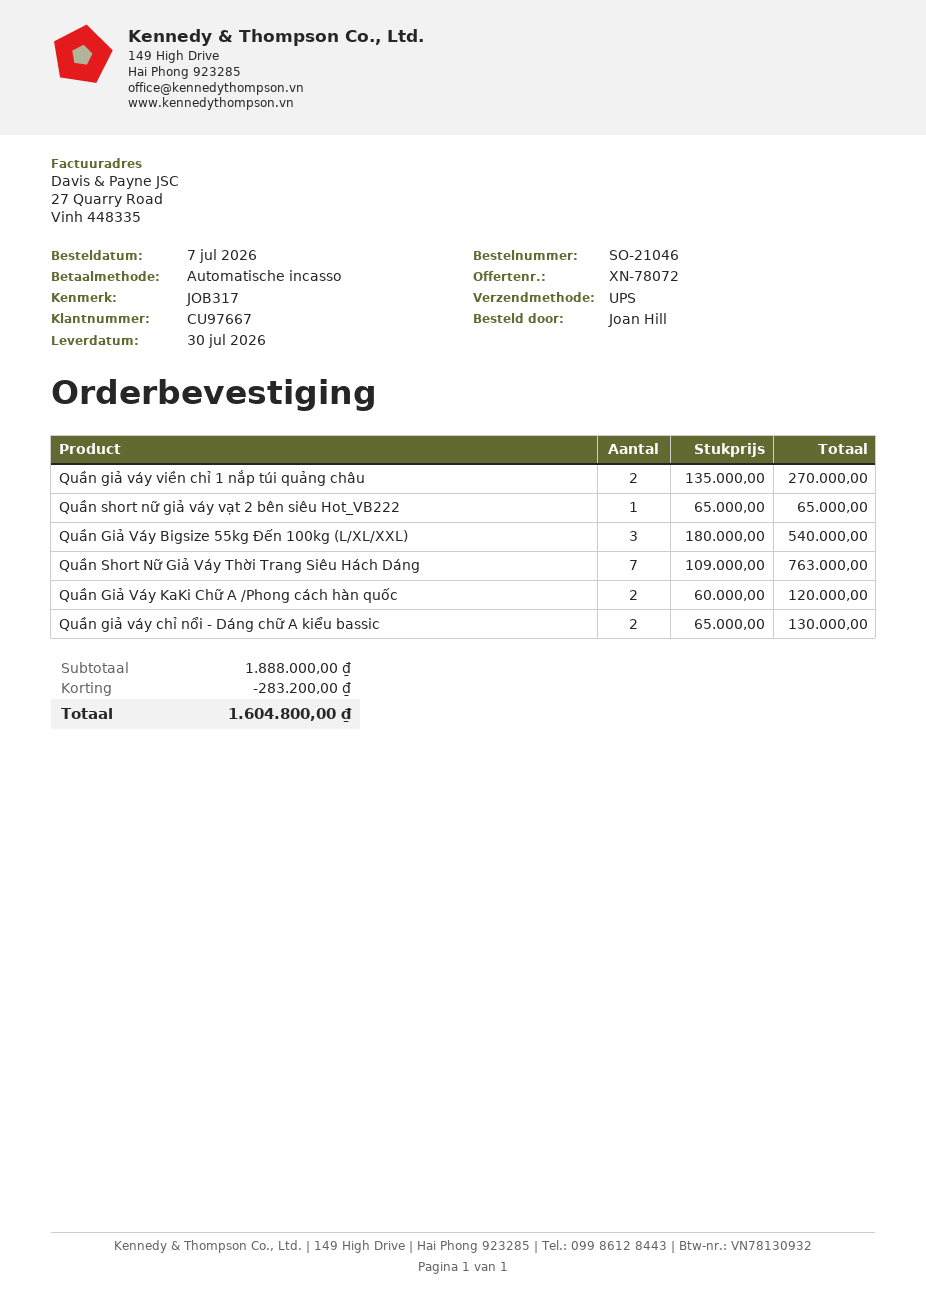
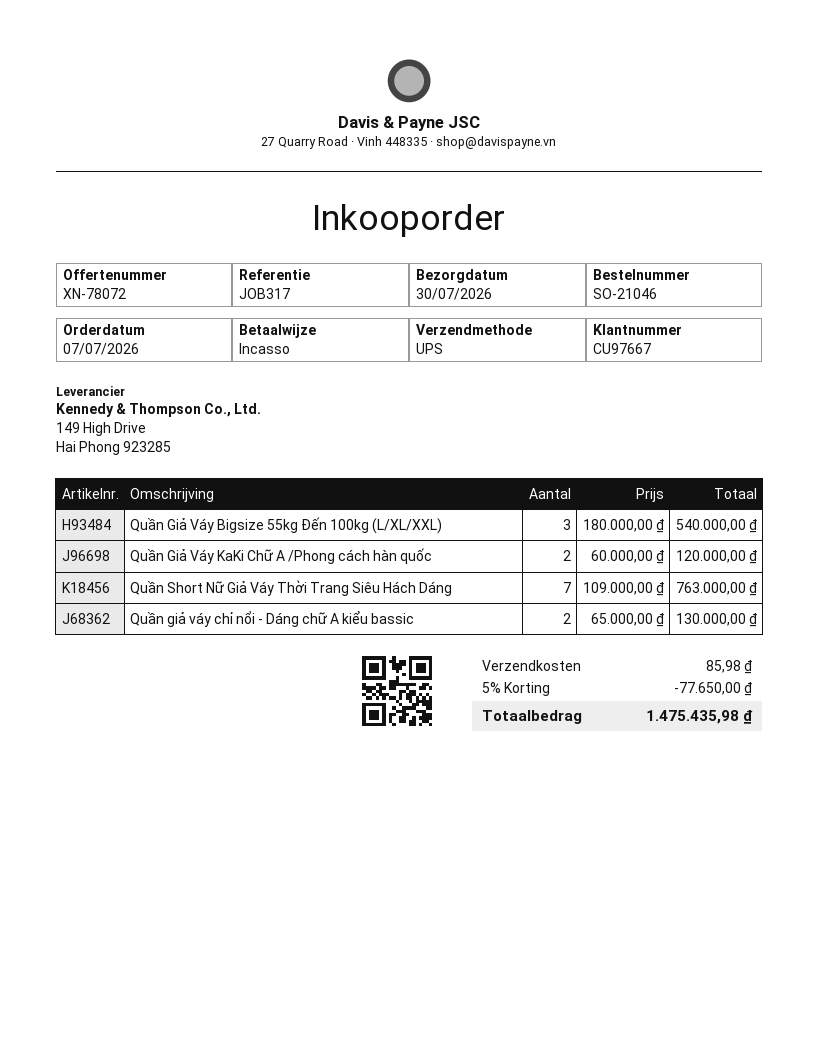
Quần giả váy viền chỉ 1 nắp túi quảng châu: 2 x 135000.00 = 270000.00 -> none
Quần short nữ giả váy vạt 2 bên siêu Hot_VB222: 1 x 65000.00 = 65000.00 -> none
discount: 283200.00 -> 77650.00
shipping: none -> 85.98
total: 1604800.00 -> 1475435.98

